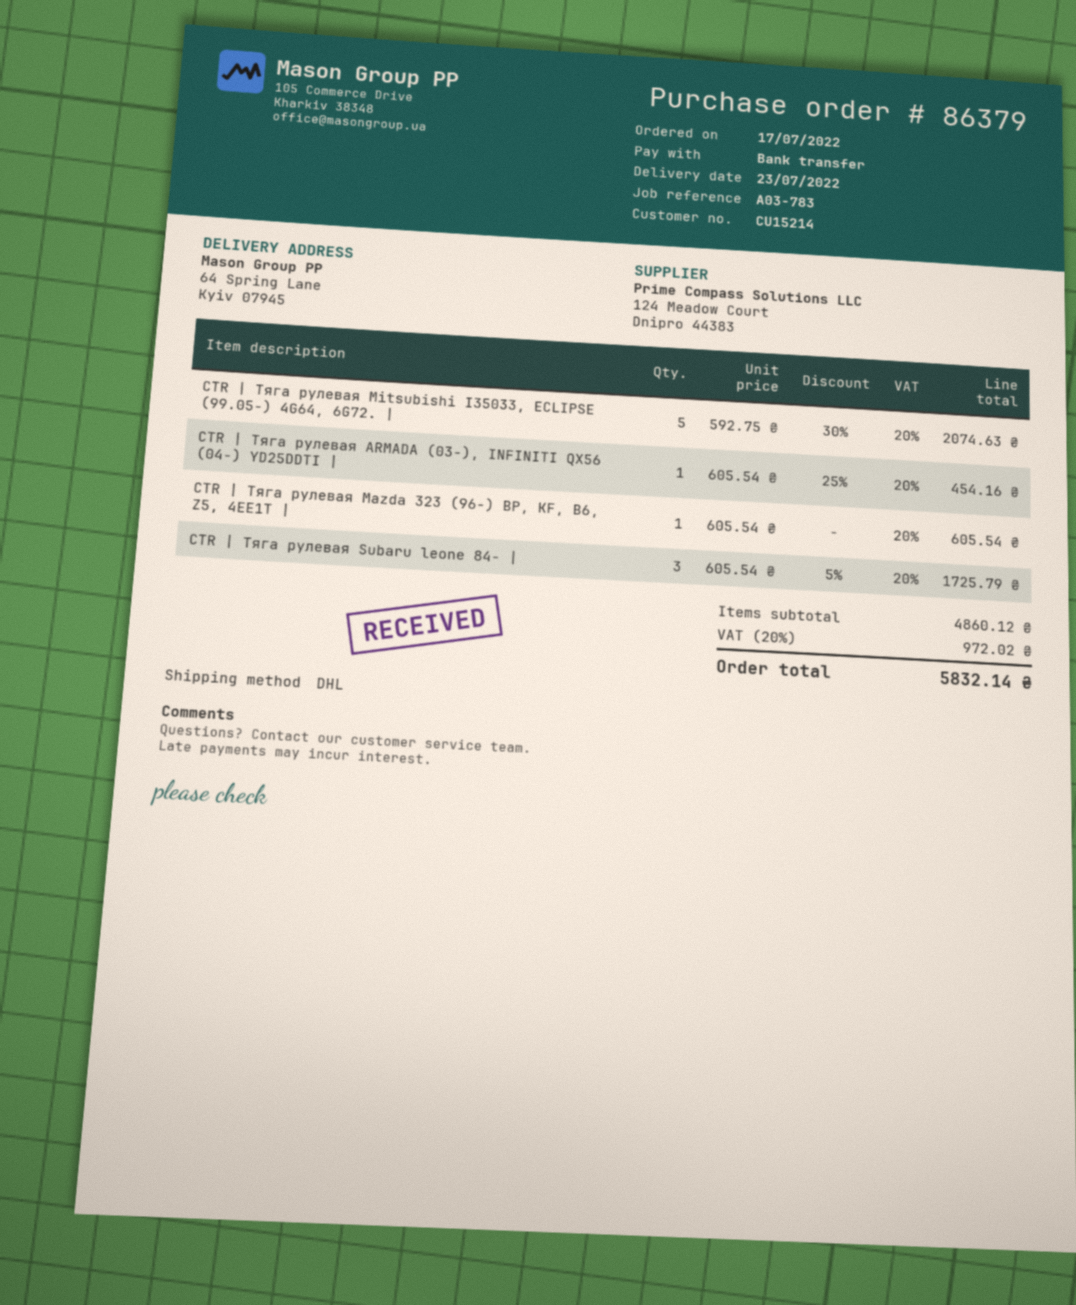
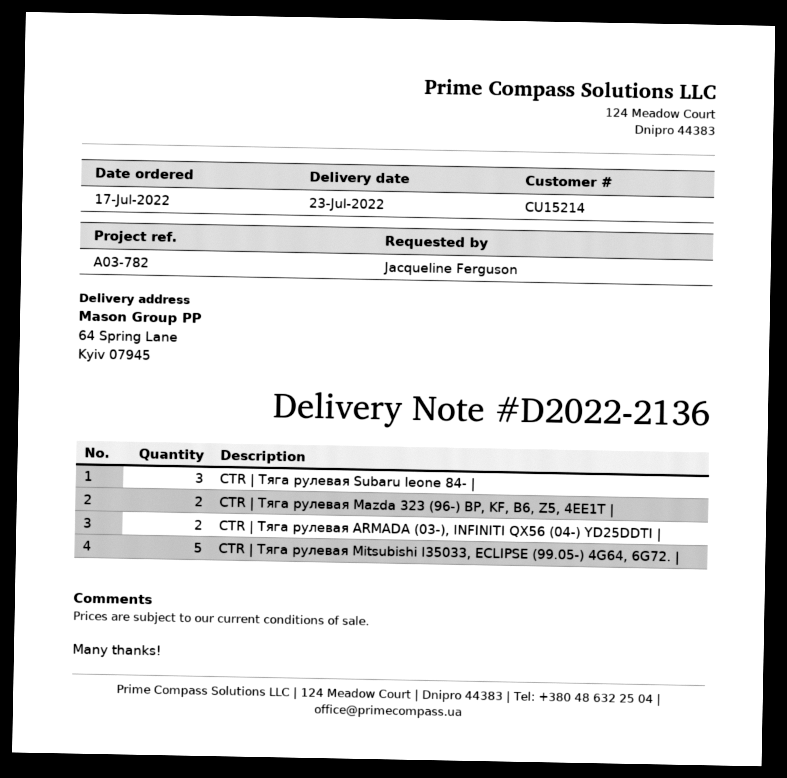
reference: A03-783 -> A03-782
CTR | Тяга рулевая ARMADA (03-), INFINITI QX56 (04-) YD25DDTI |: 1 -> 2
CTR | Тяга рулевая Mazda 323 (96-) BP, KF, B6, Z5, 4EE1T |: 1 -> 2

